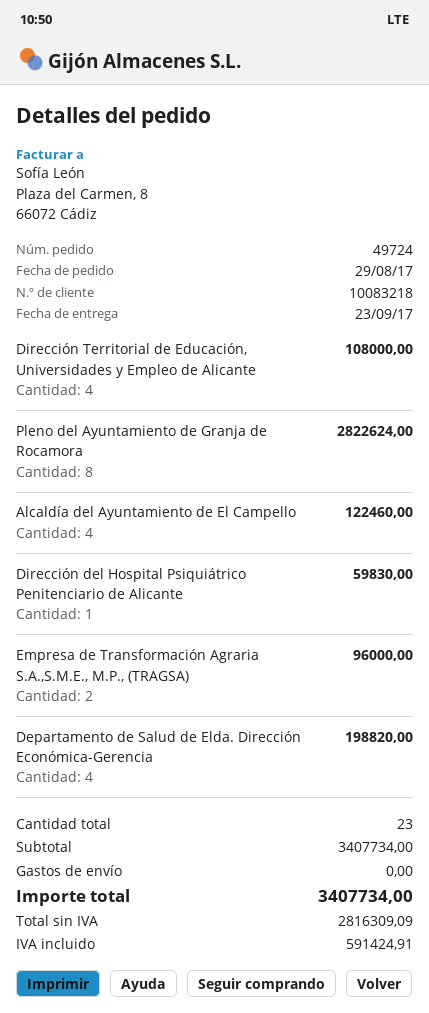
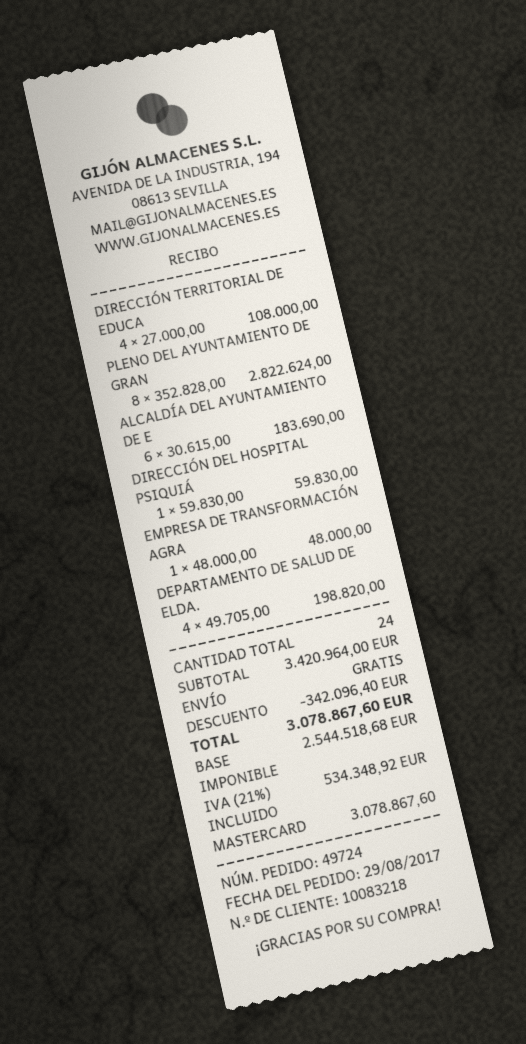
Alcaldía del Ayuntamiento de El Campello: 4 for 122460.00 -> 6 for 183690.00
Empresa de Transformación Agraria S.A.,S.M.E., M.P., (TRAGSA): 2 for 96000.00 -> 1 for 48000.00
total quantity: 23 -> 24
subtotal: 3407734.00 -> 3420964.00
discount: none -> 342096.40
net: 2816309.09 -> 2544518.68
tax: 591424.91 -> 534348.92
total: 3407734.00 -> 3078867.60

